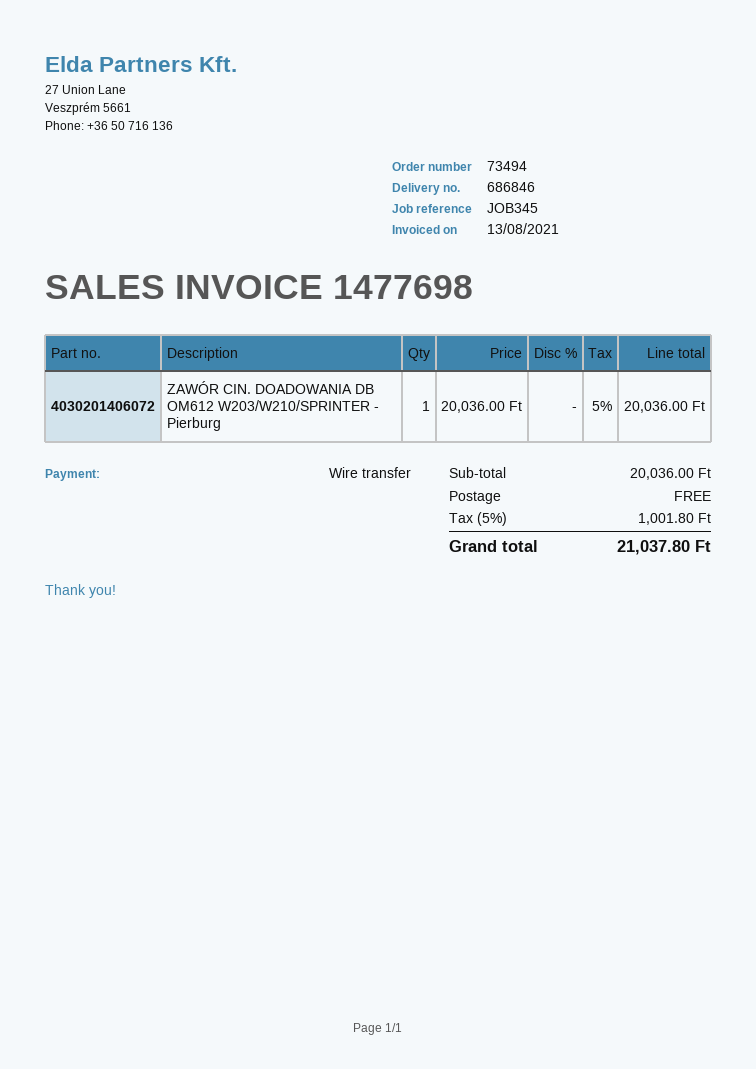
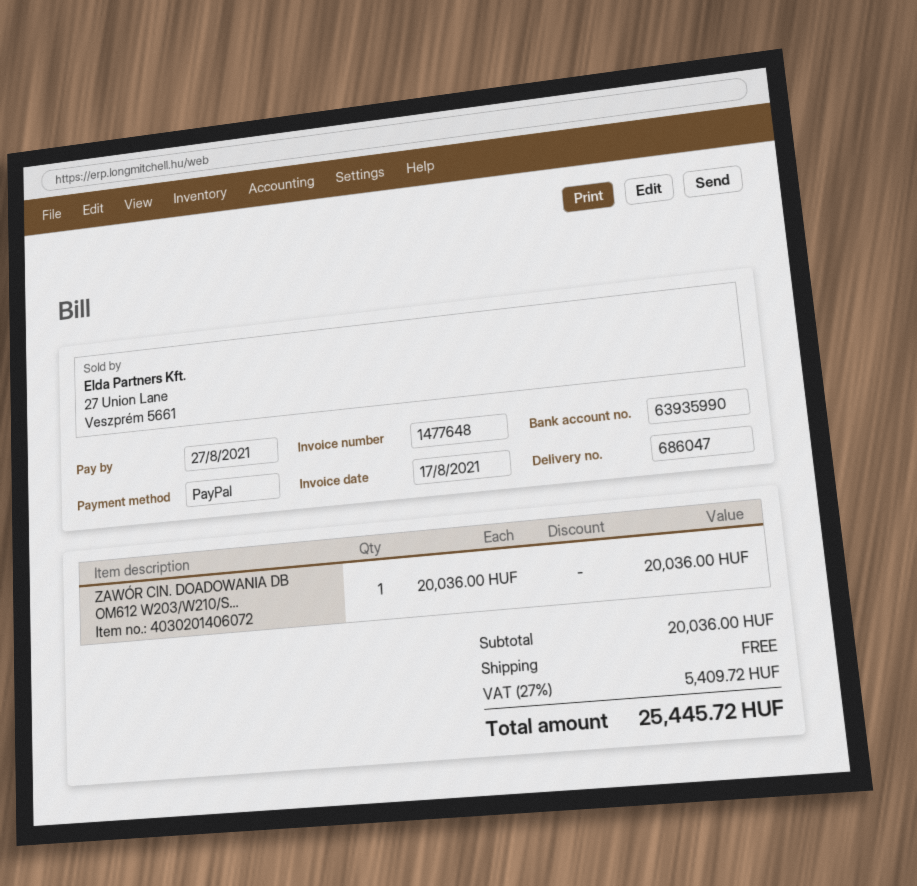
delivery note number: 686846 -> 686047
invoice number: 1477698 -> 1477648
invoice date: 2021-08-13 -> 2021-08-17
payment method: bank transfer -> PayPal
tax: 5% = 1001.80 -> 27% = 5409.72
total: 21037.80 -> 25445.72

